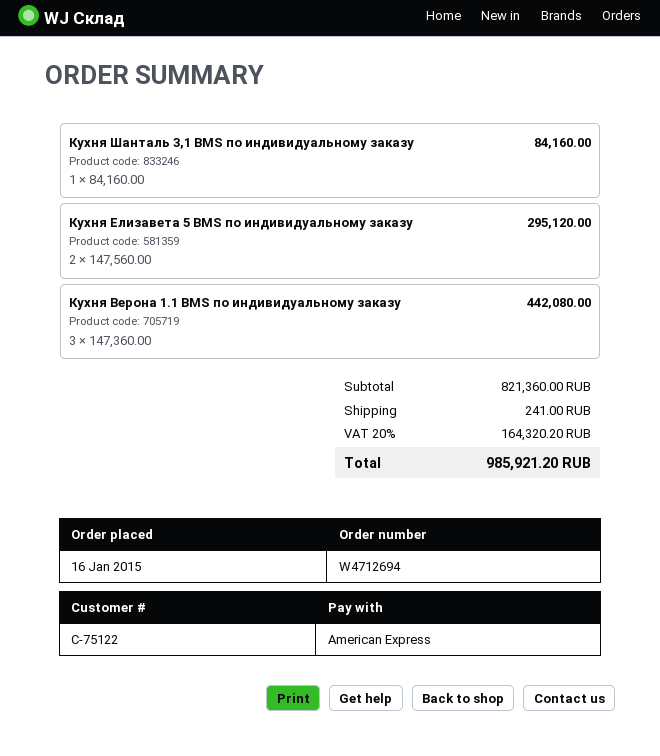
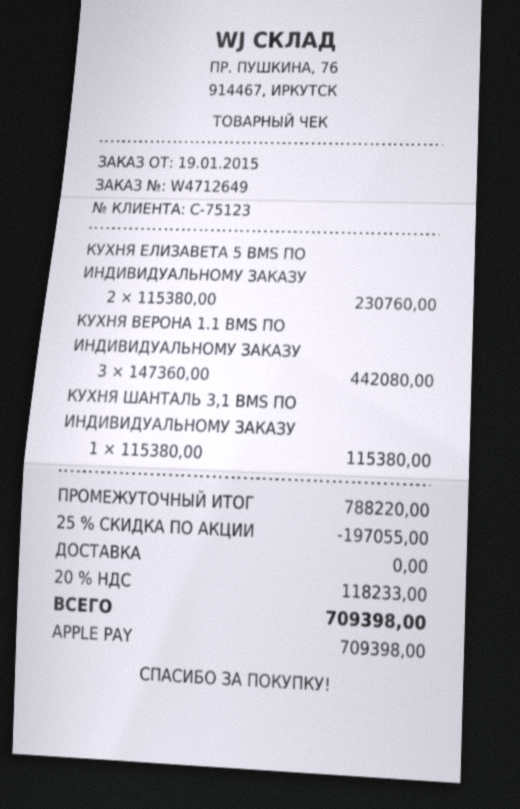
order number: W4712694 -> W4712649
order date: 2015-01-16 -> 2015-01-19
customer number: C-75122 -> C-75123
payment method: American Express -> Apple Pay
Кухня Шанталь 3,1 BMS по индивидуальному заказу: 1 x 84160.00 = 84160.00 -> 1 x 115380.00 = 115380.00
Кухня Елизавета 5 BMS по индивидуальному заказу: 2 x 147560.00 = 295120.00 -> 2 x 115380.00 = 230760.00
subtotal: 821360.00 -> 788220.00
discount: none -> 25% = 197055.00
shipping: 241.00 -> 0.00
tax: 20% = 164320.20 -> 20% = 118233.00
total: 985921.20 -> 709398.00

